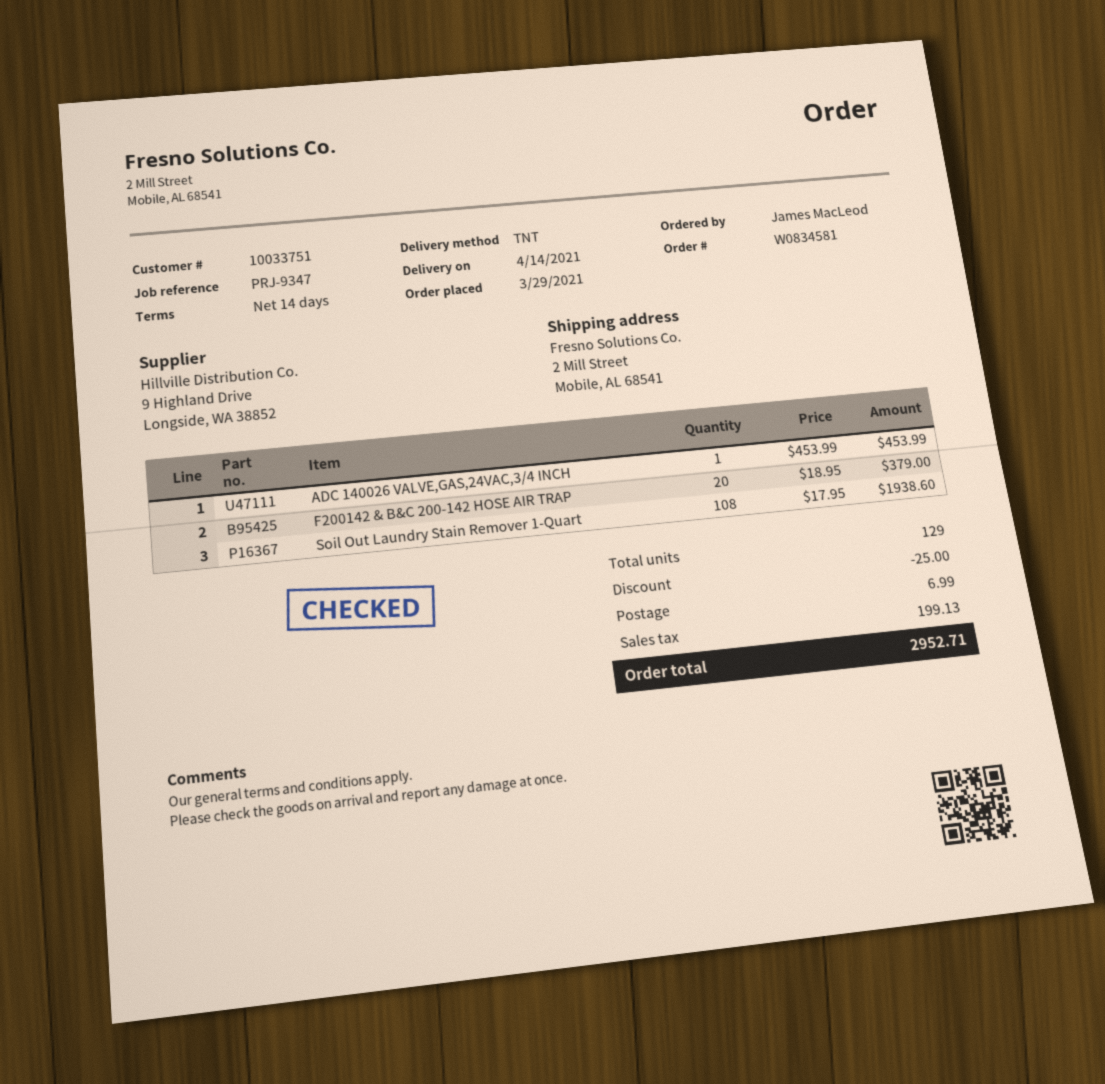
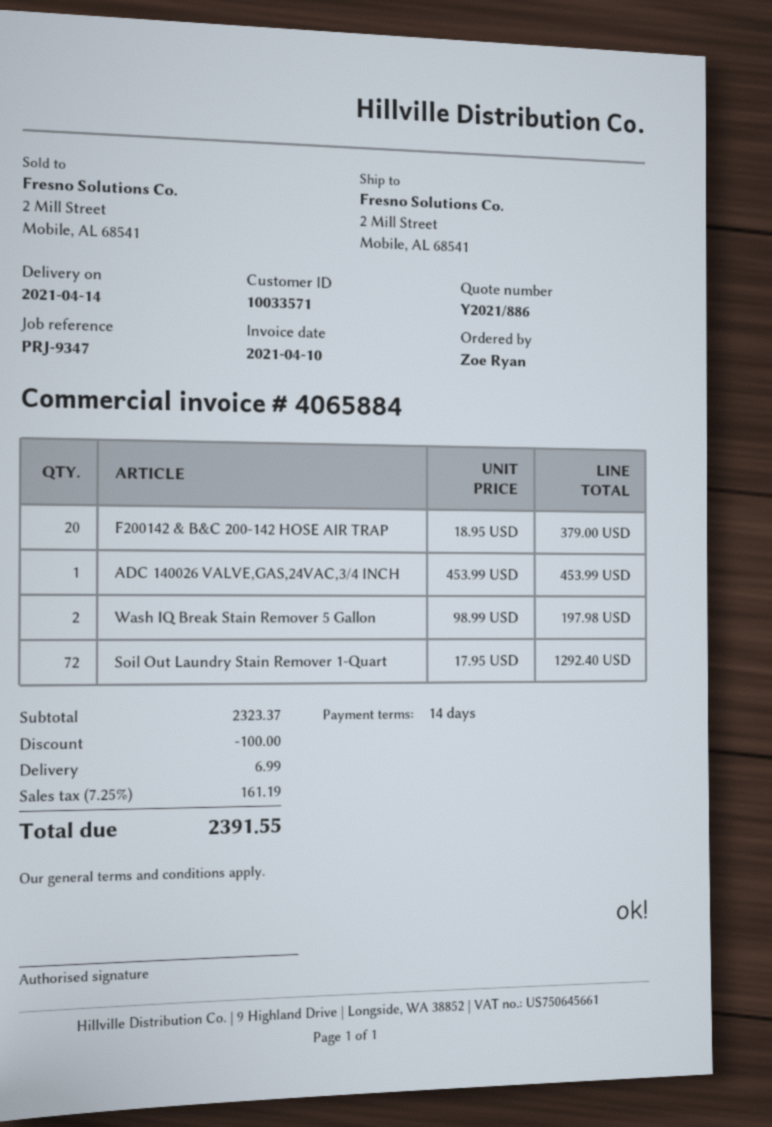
customer number: 10033751 -> 10033571
ordered by: James MacLeod -> Zoe Ryan
Soil Out Laundry Stain Remover 1-Quart: 108 x 17.95 = 1938.60 -> 72 x 17.95 = 1292.40
Wash IQ Break Stain Remover 5 Gallon: none -> 2 x 98.99 = 197.98
discount: 25.00 -> 100.00
tax: 199.13 -> 161.19
total: 2952.71 -> 2391.55

